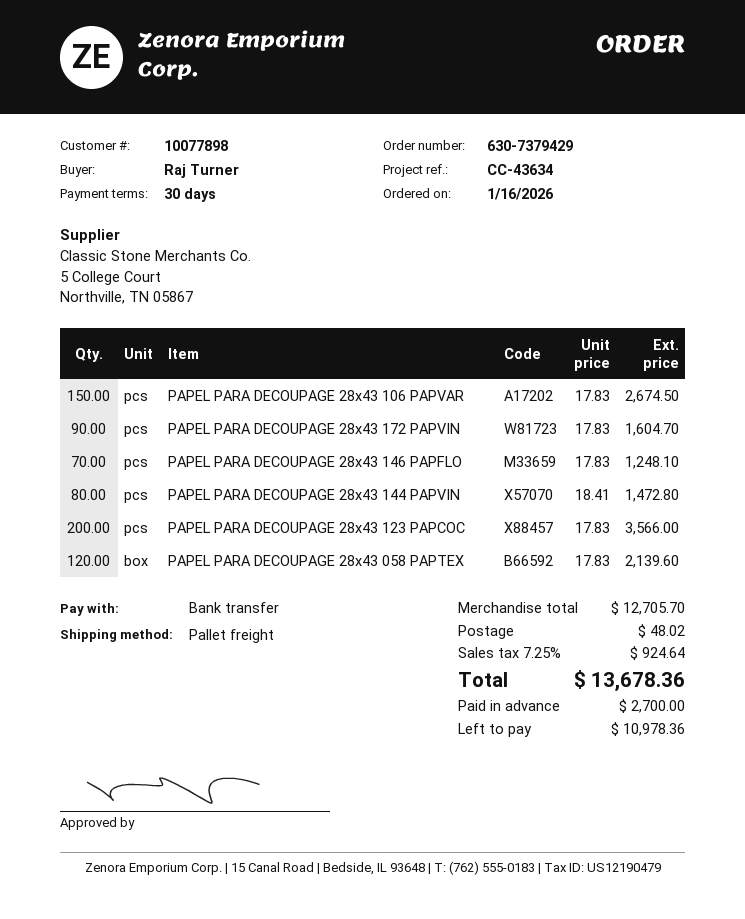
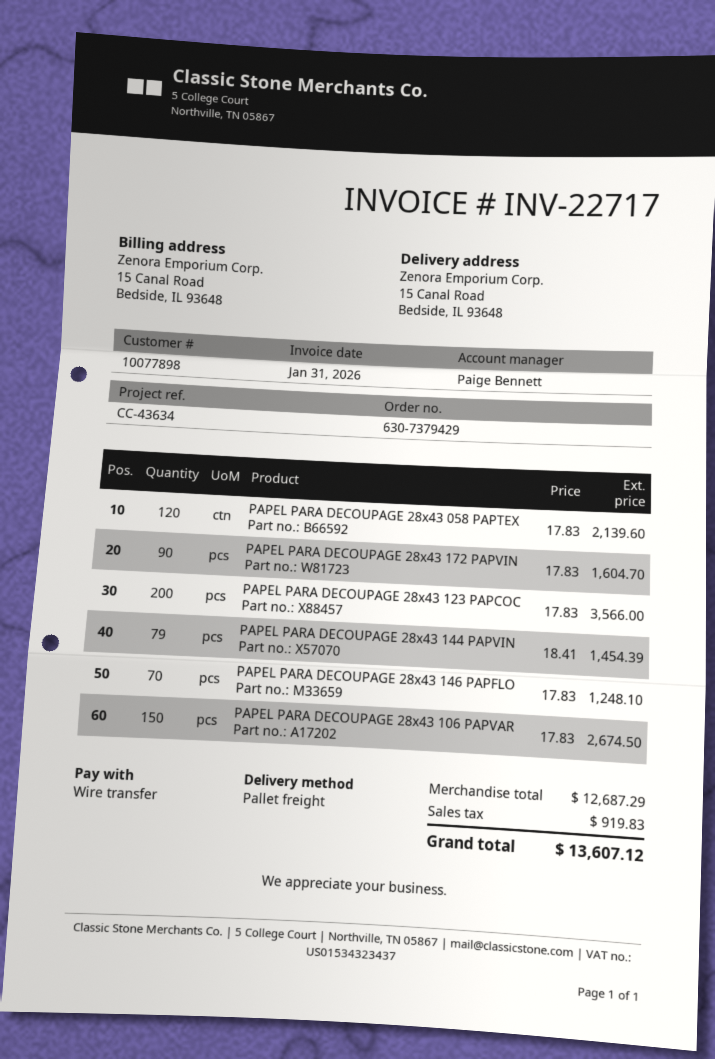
PAPEL PARA DECOUPAGE 28x43 144 PAPVIN: 80 x 18.41 = 1472.80 -> 79 x 18.41 = 1454.39
subtotal: 12705.70 -> 12687.29
shipping: 48.02 -> none
tax: 924.64 -> 919.83
total: 13678.36 -> 13607.12

